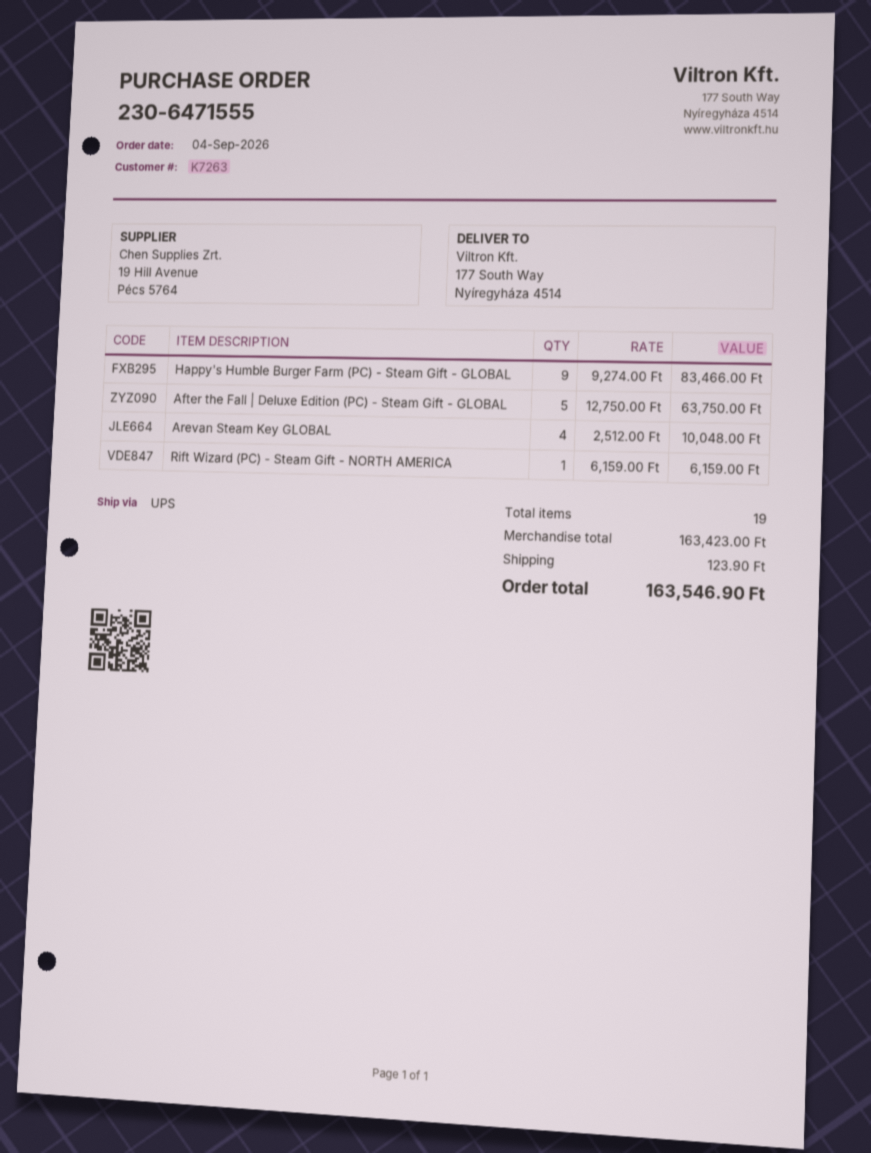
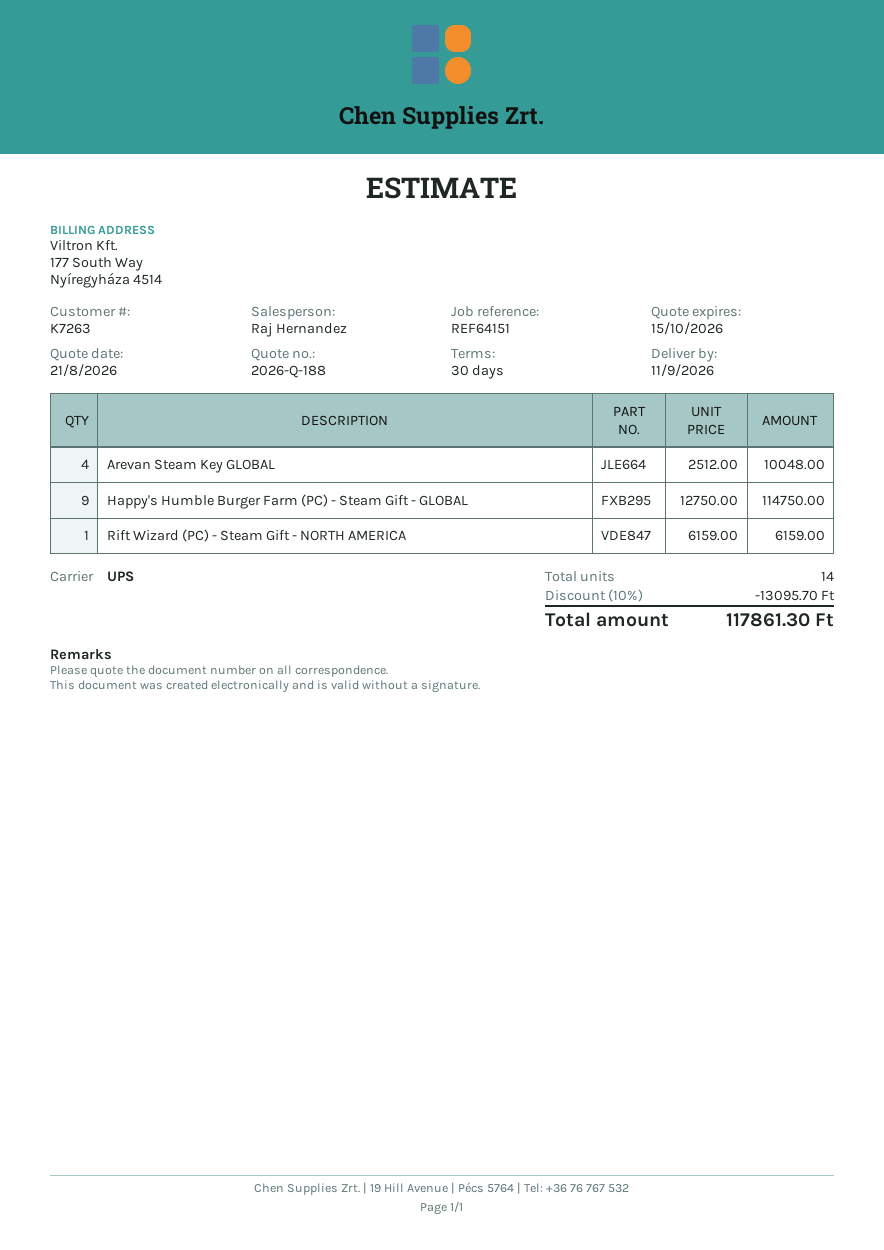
Happy's Humble Burger Farm (PC) - Steam Gift - GLOBAL: 9 x 9274.00 = 83466.00 -> 9 x 12750.00 = 114750.00
After the Fall | Deluxe Edition (PC) - Steam Gift - GLOBAL: 5 x 12750.00 = 63750.00 -> none
total quantity: 19 -> 14
discount: none -> 10% = 13095.70
shipping: 123.90 -> none
total: 163546.90 -> 117861.30

